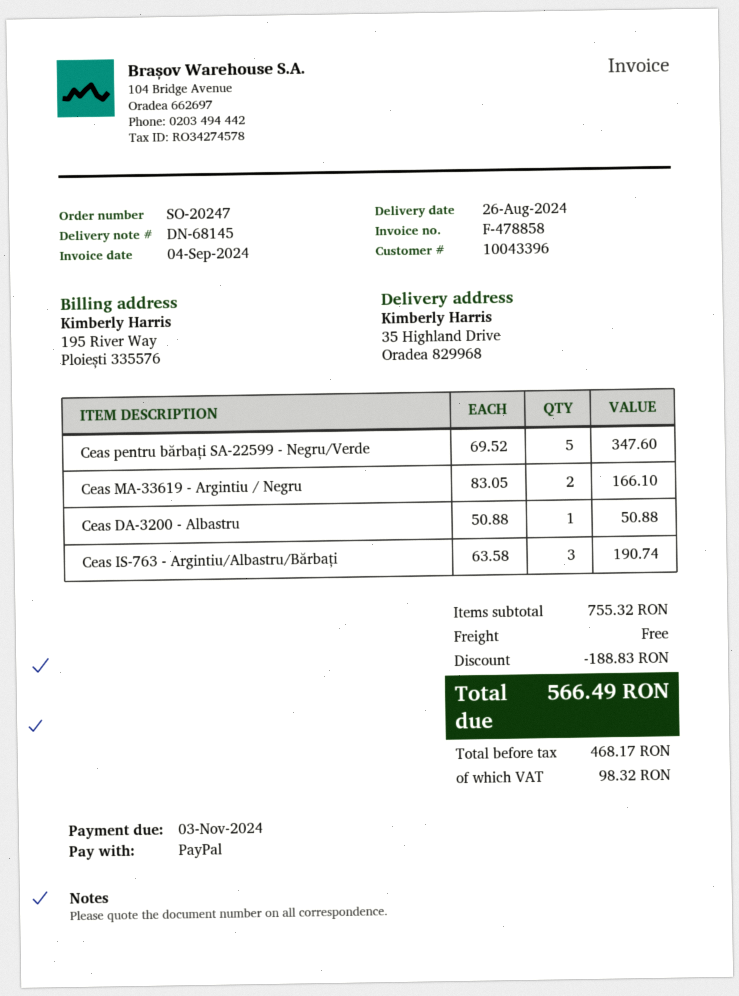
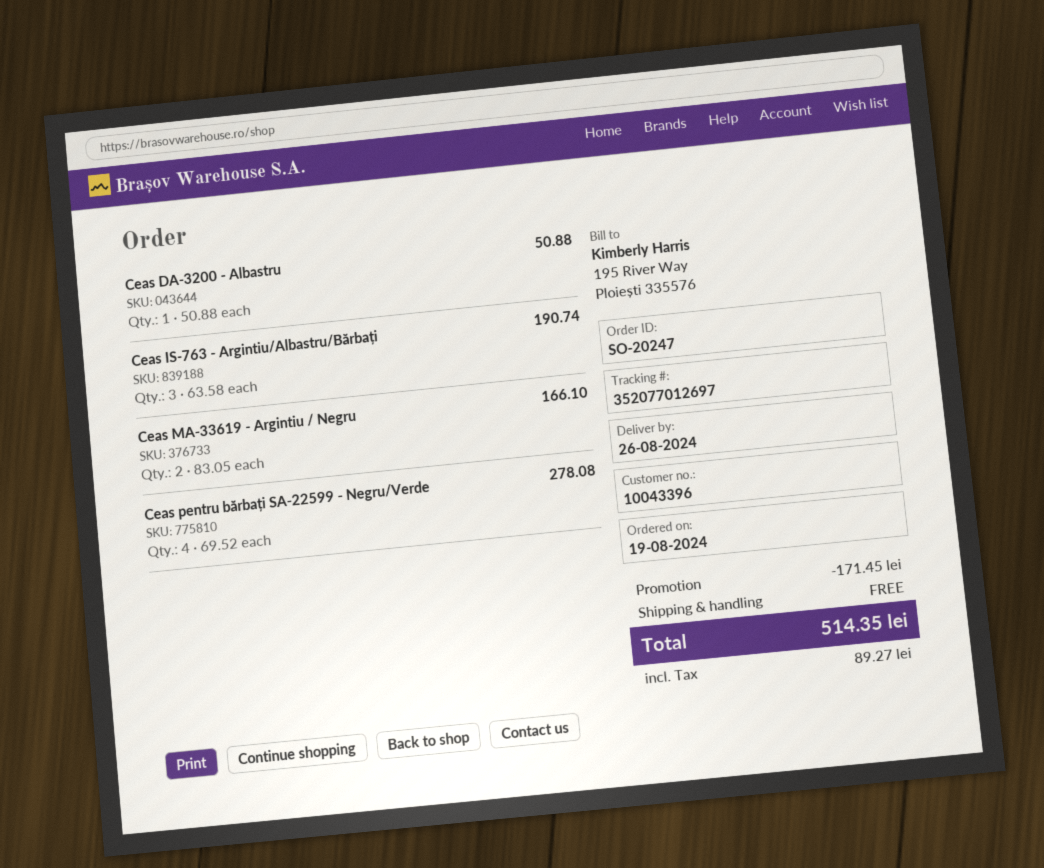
Ceas pentru bărbați SA-22599 - Negru/Verde: 5 x 69.52 = 347.60 -> 4 x 69.52 = 278.08
discount: 188.83 -> 171.45
tax: 98.32 -> 89.27
total: 566.49 -> 514.35

